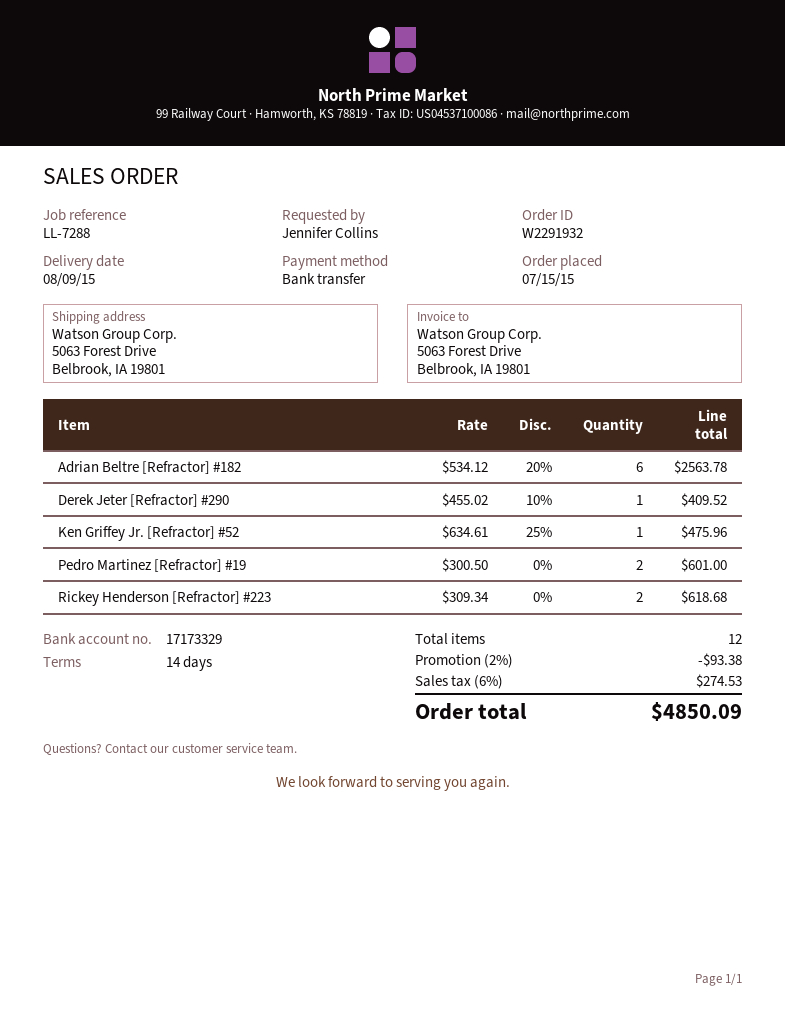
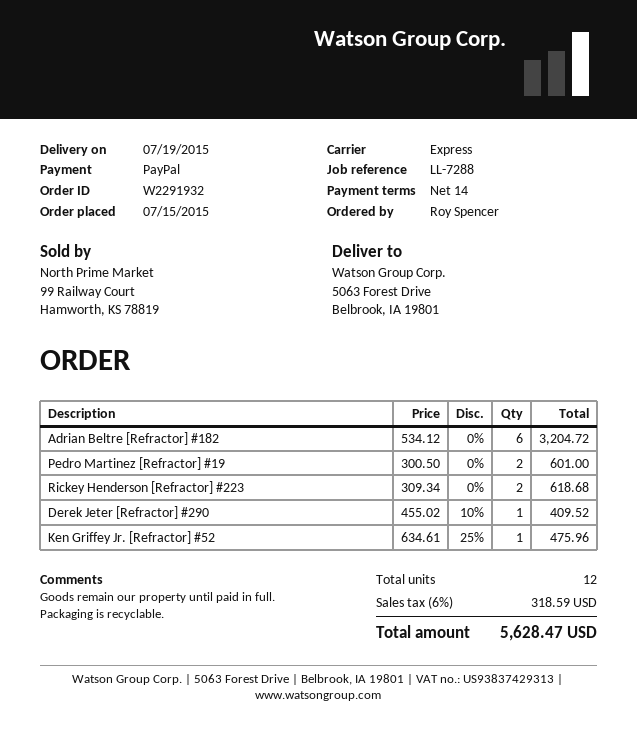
delivery date: 2015-08-09 -> 2015-07-19
ordered by: Jennifer Collins -> Roy Spencer
payment method: bank transfer -> PayPal
Adrian Beltre [Refractor] #182: 6 x 534.12 - 20% = 2563.78 -> 6 x 534.12 = 3204.72
discount: 2% = 93.38 -> none
tax: 6% = 274.53 -> 6% = 318.59
total: 4850.09 -> 5628.47

